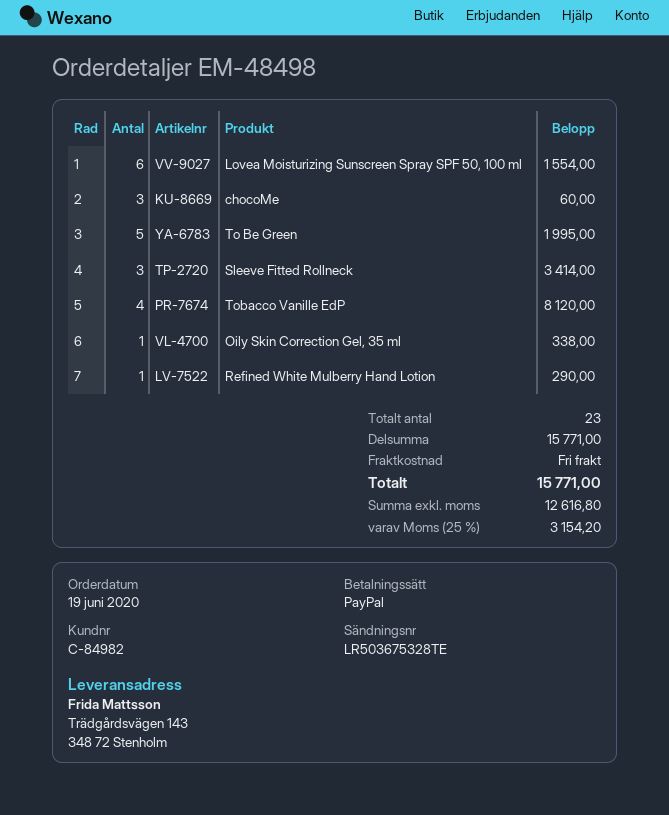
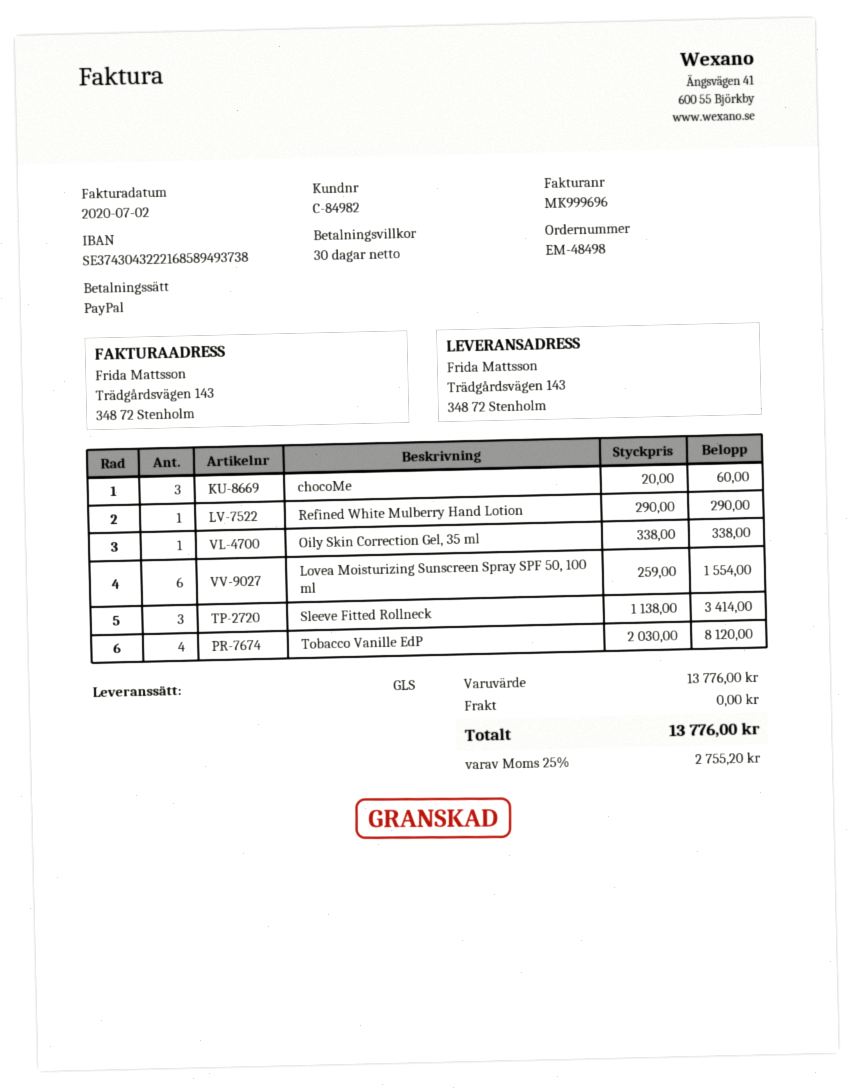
To Be Green: 5 for 1995.00 -> none
subtotal: 15771.00 -> 13776.00
tax: 25% = 3154.20 -> 25% = 2755.20
total: 15771.00 -> 13776.00

